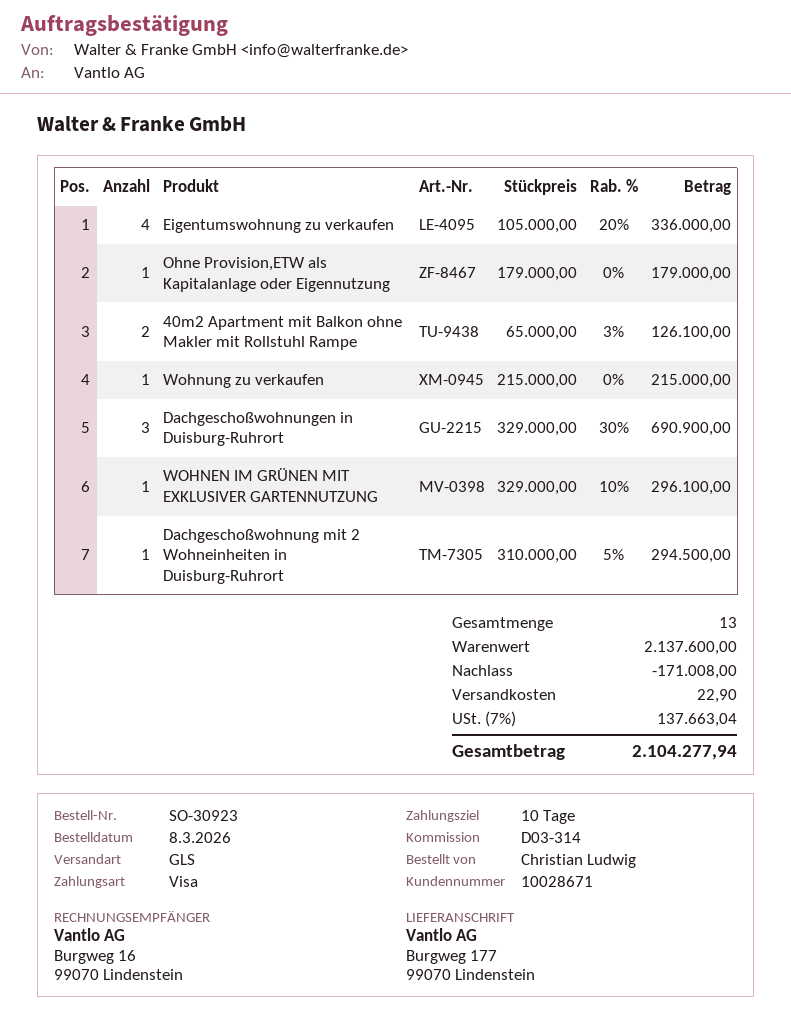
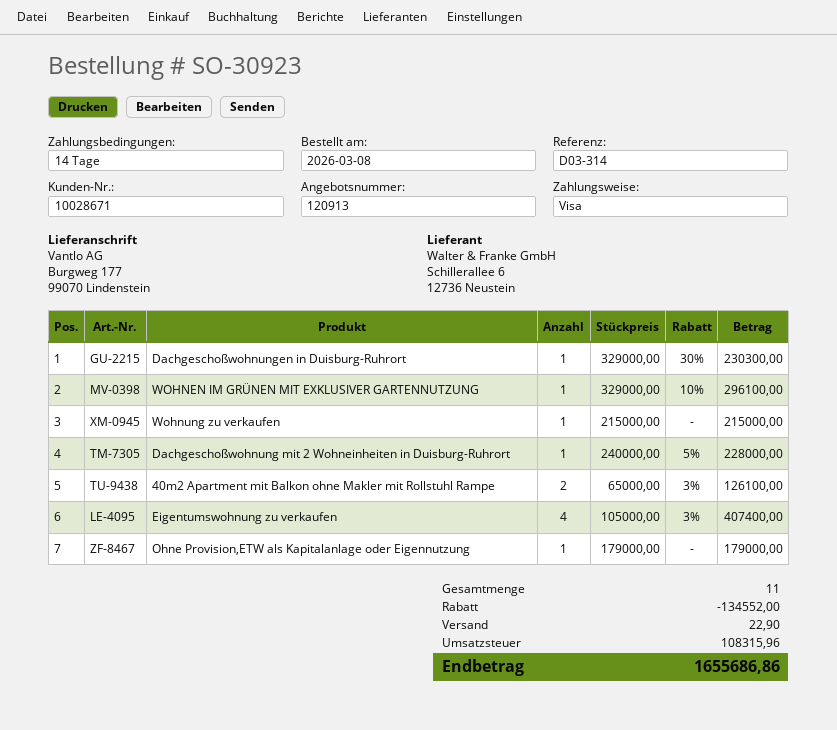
payment terms: 10 days -> 14 days
Eigentumswohnung zu verkaufen: 4 x 105000.00 - 20% = 336000.00 -> 4 x 105000.00 - 3% = 407400.00
Dachgeschoßwohnungen in Duisburg-Ruhrort: 3 x 329000.00 - 30% = 690900.00 -> 1 x 329000.00 - 30% = 230300.00
Dachgeschoßwohnung mit 2 Wohneinheiten in Duisburg-Ruhrort: 1 x 310000.00 - 5% = 294500.00 -> 1 x 240000.00 - 5% = 228000.00
total quantity: 13 -> 11
discount: 171008.00 -> 134552.00
tax: 137663.04 -> 108315.96
total: 2104277.94 -> 1655686.86

